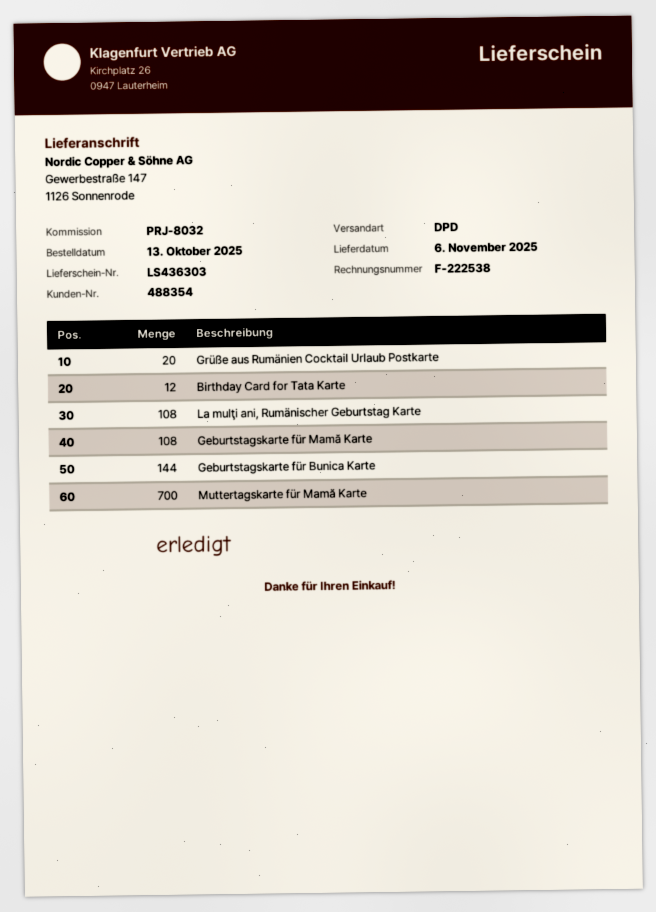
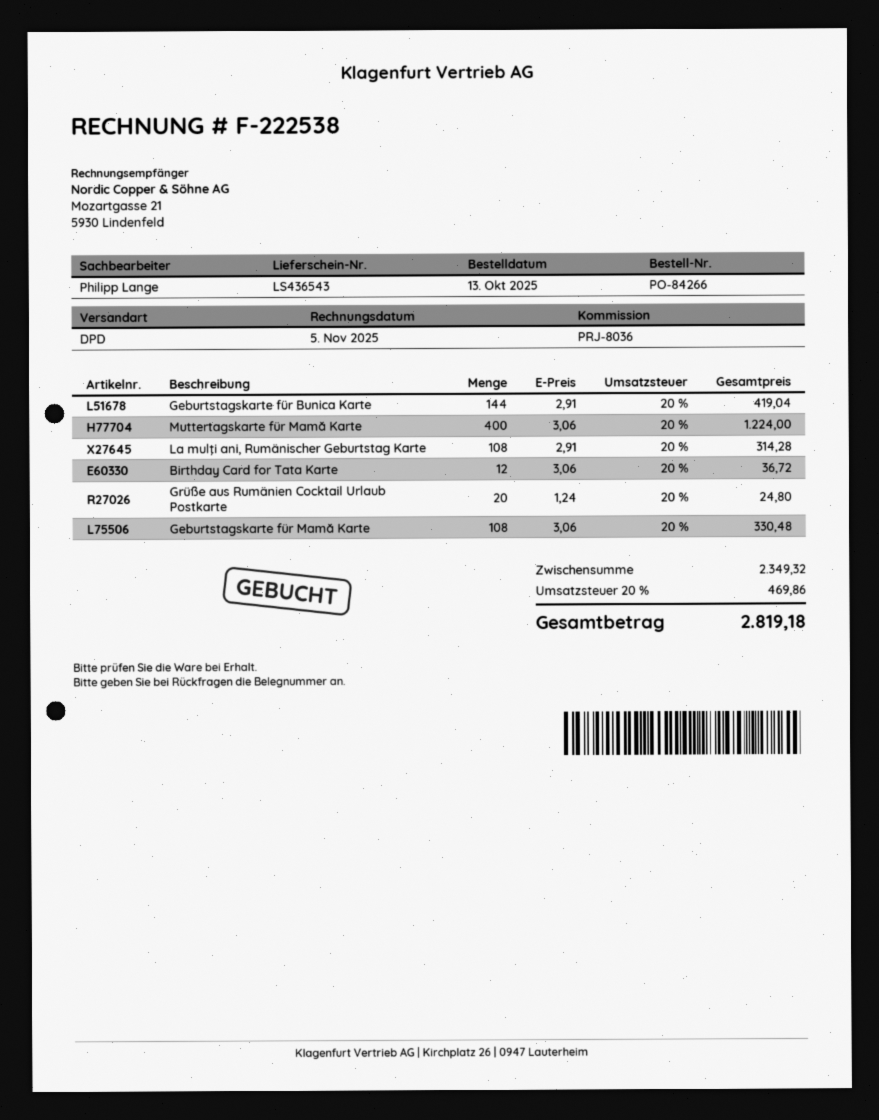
delivery note number: LS436303 -> LS436543
reference: PRJ-8032 -> PRJ-8036
Muttertagskarte für Mamă Karte: 700 -> 400

